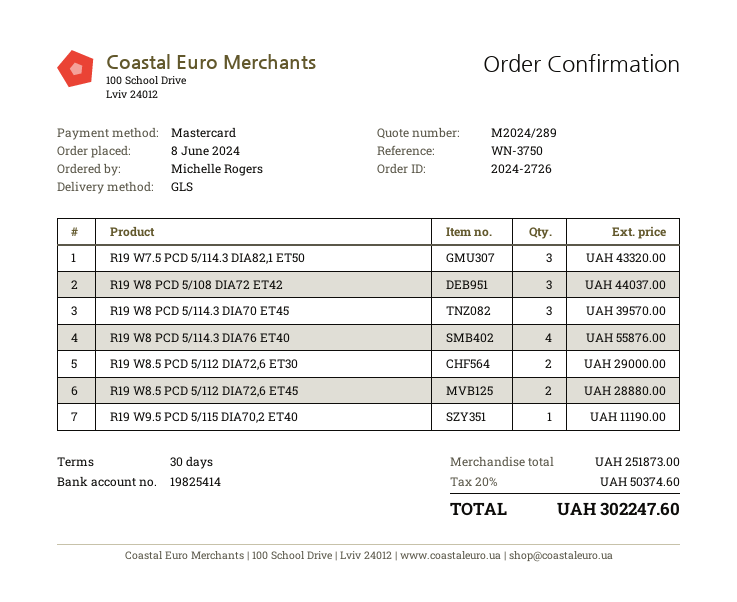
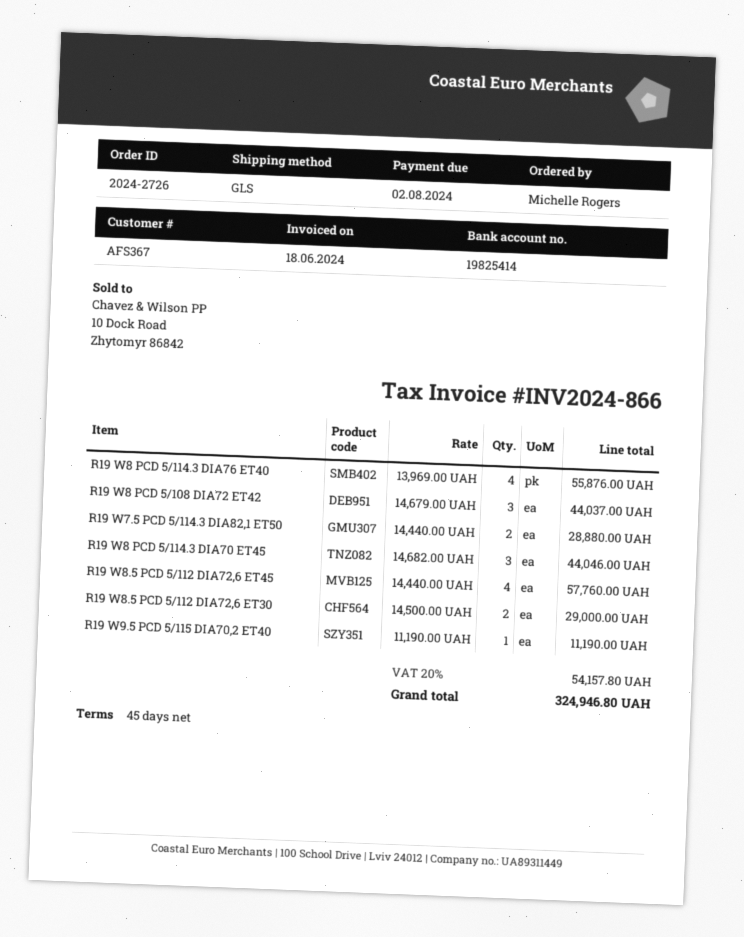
payment terms: 30 days -> 45 days
R19 W7.5 PCD 5/114.3 DIA82,1 ET50: 3 for 43320.00 -> 2 for 28880.00
R19 W8 PCD 5/114.3 DIA70 ET45: 3 for 39570.00 -> 3 for 44046.00
R19 W8.5 PCD 5/112 DIA72,6 ET45: 2 for 28880.00 -> 4 for 57760.00
tax: 20% = 50374.60 -> 20% = 54157.80
total: 302247.60 -> 324946.80

